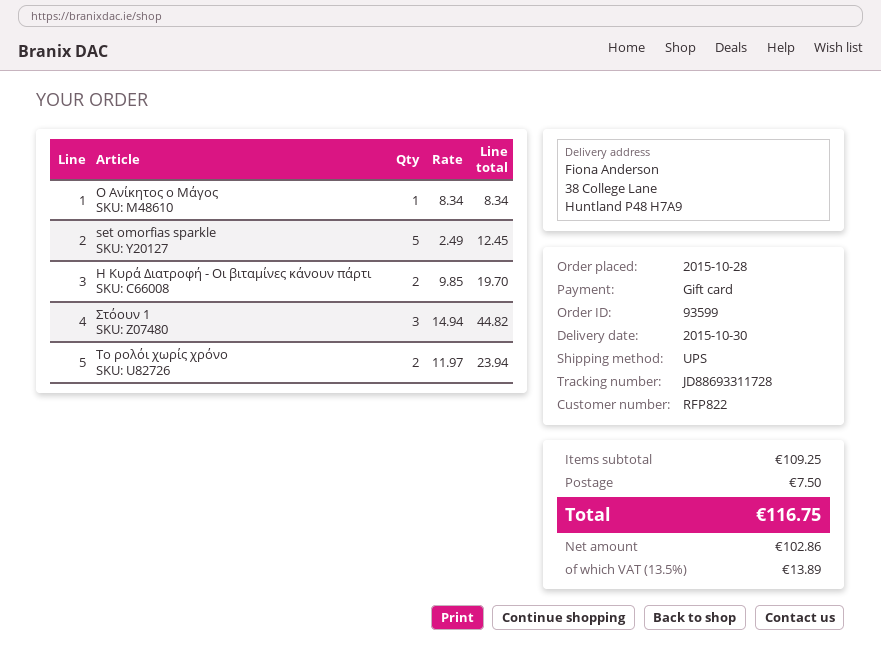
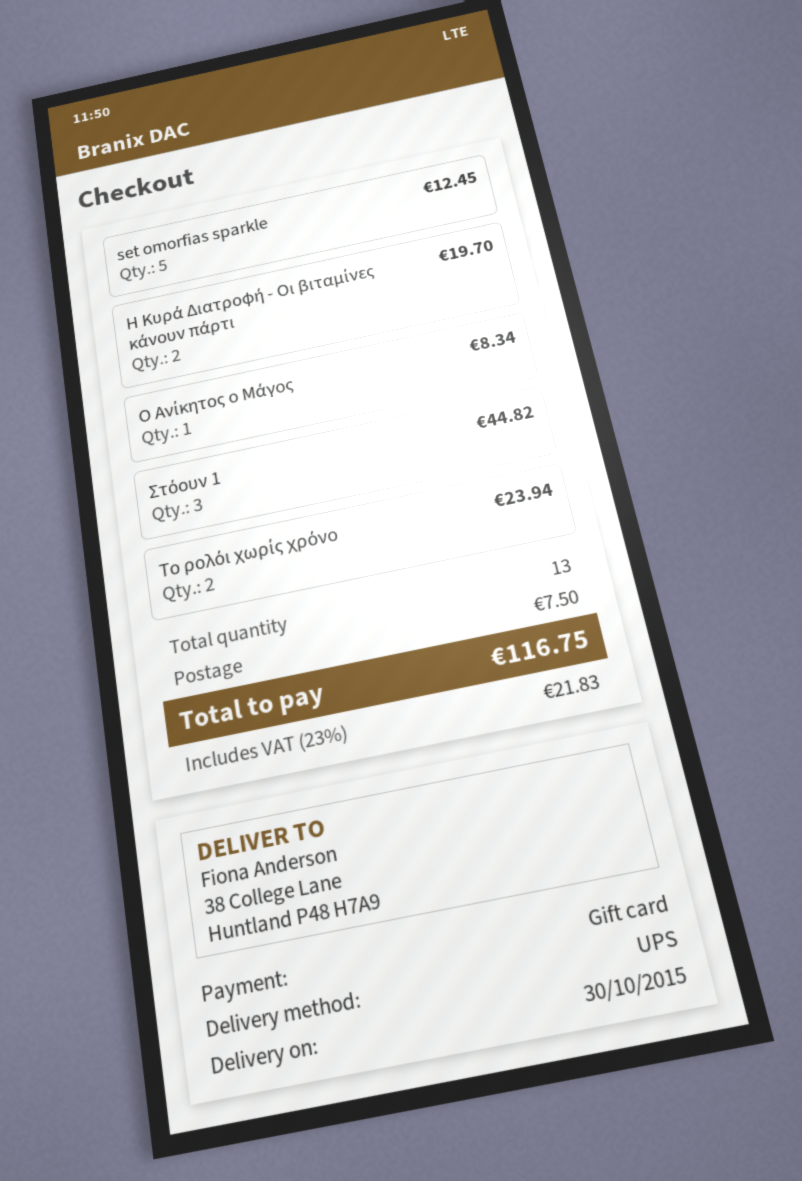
tax: 13.5% = 13.89 -> 23% = 21.83

